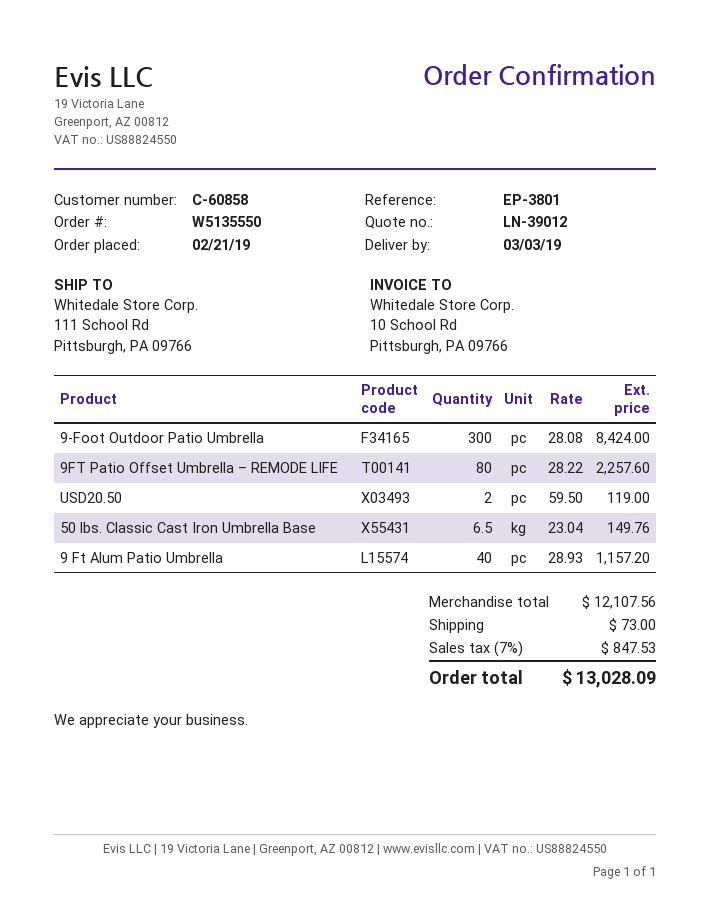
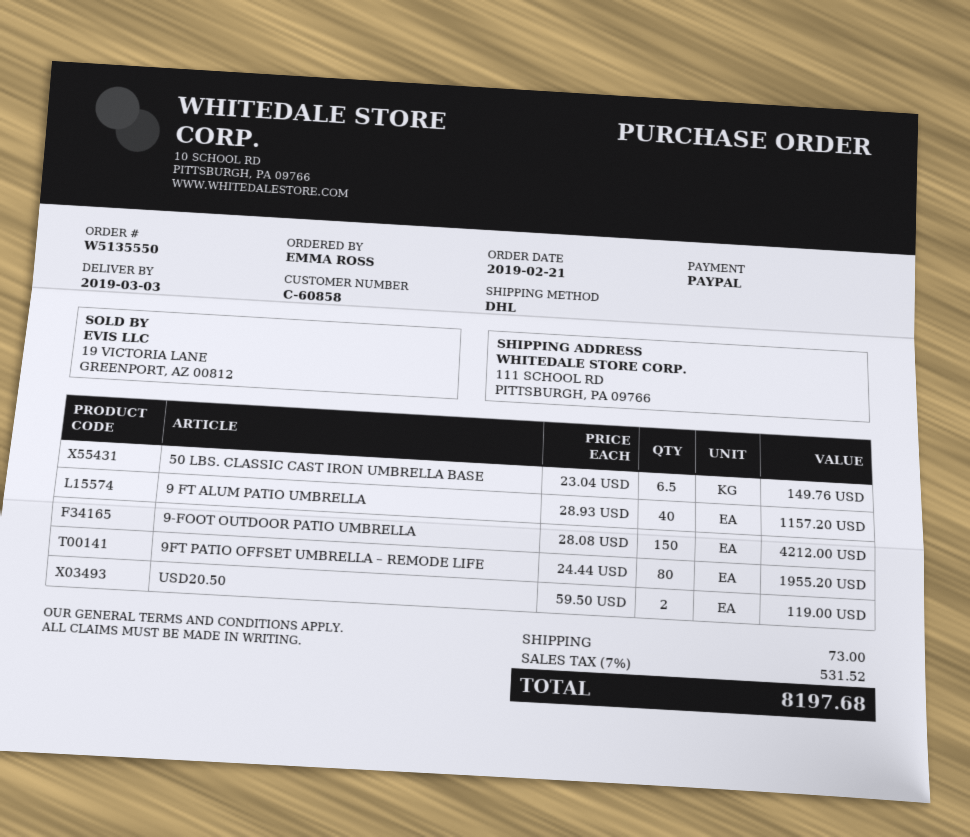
9-Foot Outdoor Patio Umbrella: 300 x 28.08 = 8424.00 -> 150 x 28.08 = 4212.00
9FT Patio Offset Umbrella – REMODE LIFE: 80 x 28.22 = 2257.60 -> 80 x 24.44 = 1955.20
tax: 7% = 847.53 -> 7% = 531.52
total: 13028.09 -> 8197.68

